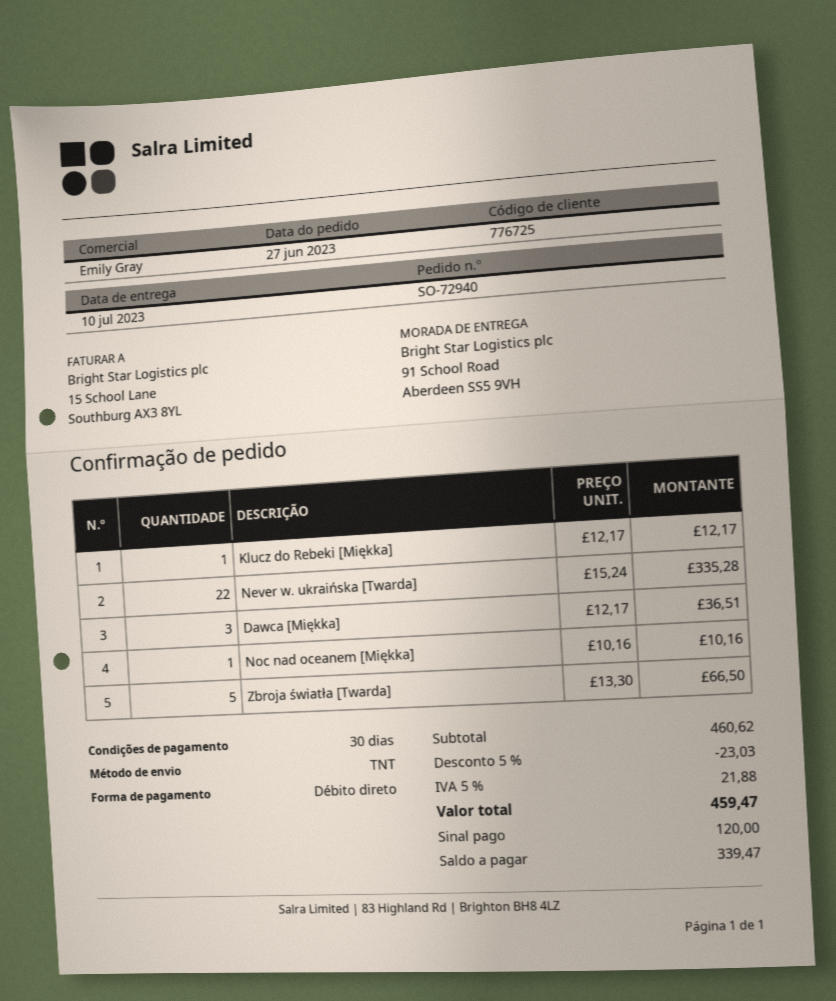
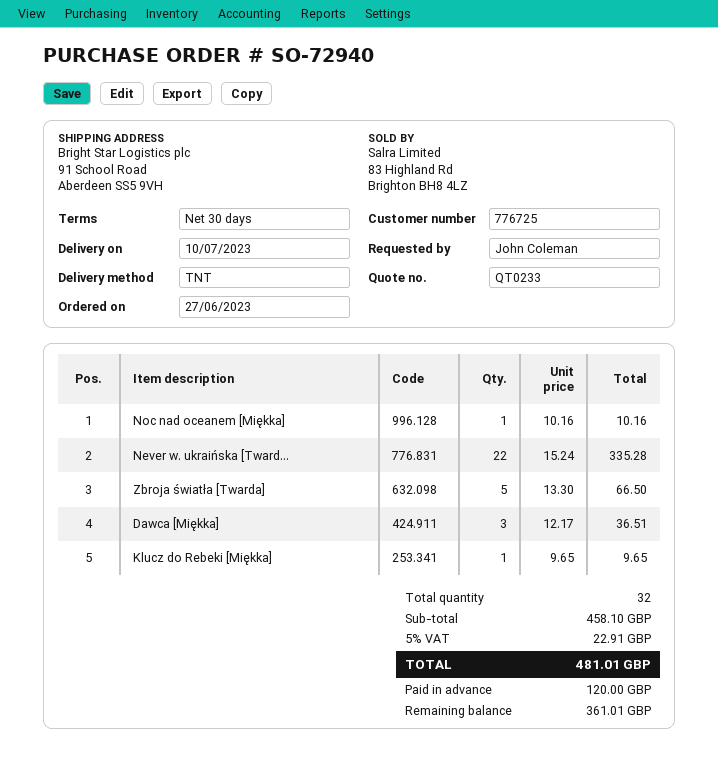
Klucz do Rebeki [Miękka]: 1 x 12.17 = 12.17 -> 1 x 9.65 = 9.65
subtotal: 460.62 -> 458.10
discount: 5% = 23.03 -> none
tax: 5% = 21.88 -> 5% = 22.91
total: 459.47 -> 481.01
balance: 339.47 -> 361.01

